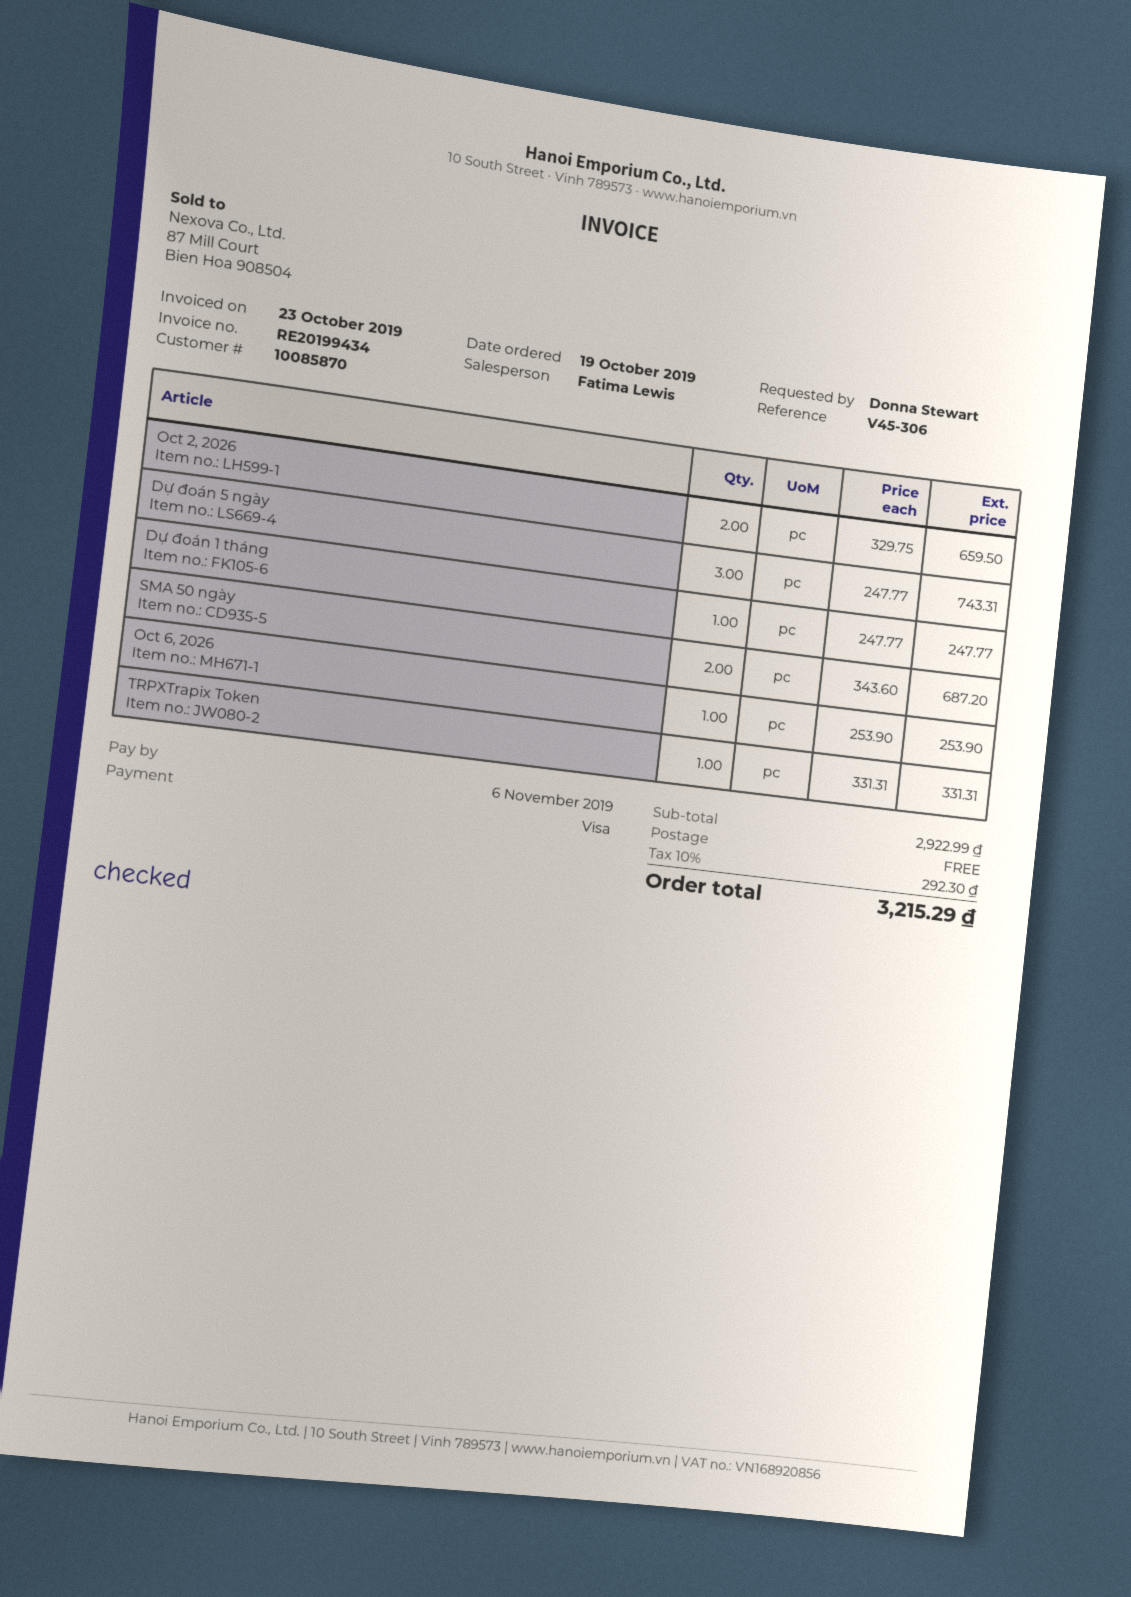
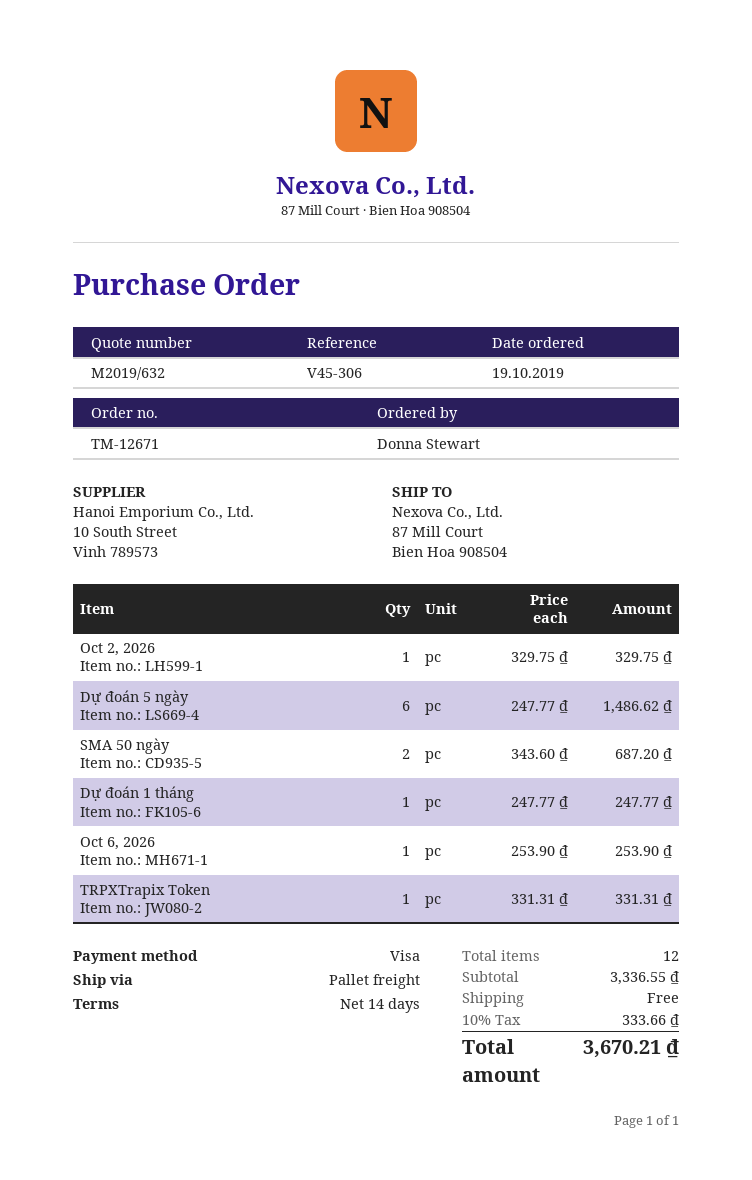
Oct 2, 2026: 2 x 329.75 = 659.50 -> 1 x 329.75 = 329.75
Dự đoán 5 ngày: 3 x 247.77 = 743.31 -> 6 x 247.77 = 1486.62
subtotal: 2922.99 -> 3336.55
tax: 10% = 292.30 -> 10% = 333.66
total: 3215.29 -> 3670.21

